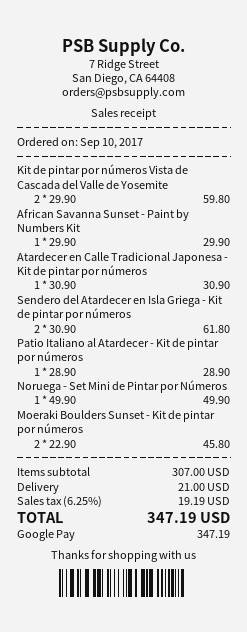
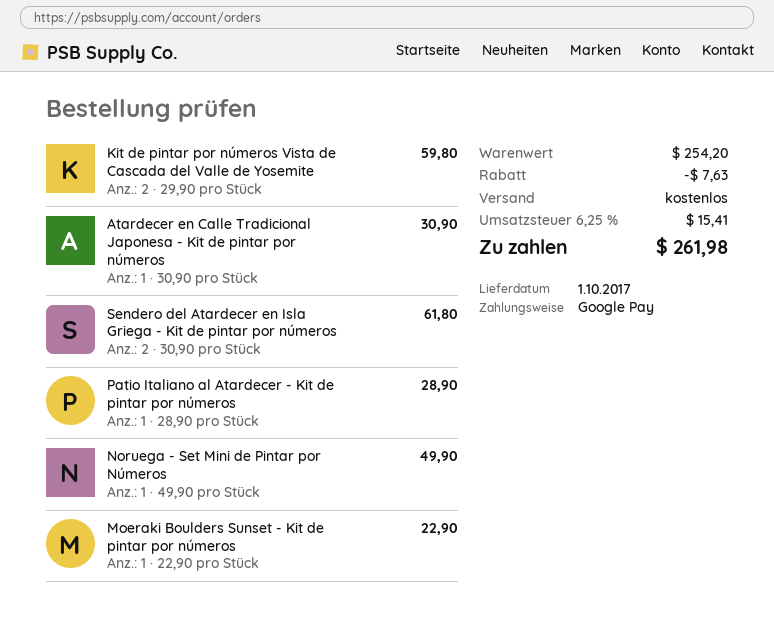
African Savanna Sunset - Paint by Numbers Kit: 1 x 29.90 = 29.90 -> none
Moeraki Boulders Sunset - Kit de pintar por números: 2 x 22.90 = 45.80 -> 1 x 22.90 = 22.90
subtotal: 307.00 -> 254.20
discount: none -> 7.63
shipping: 21.00 -> 0.00
tax: 6.25% = 19.19 -> 6.25% = 15.41
total: 347.19 -> 261.98

